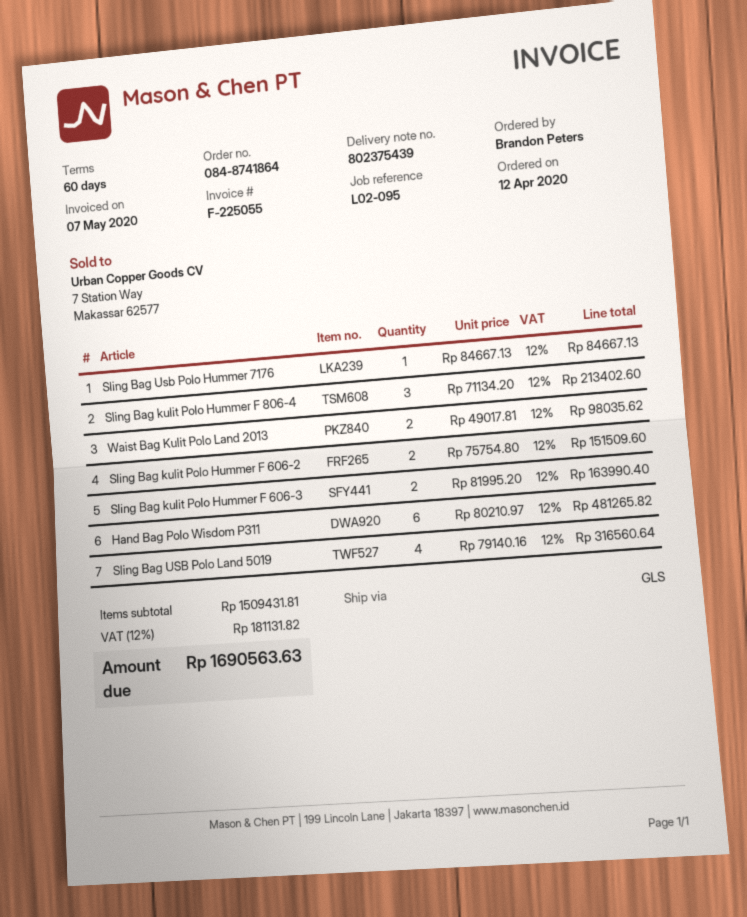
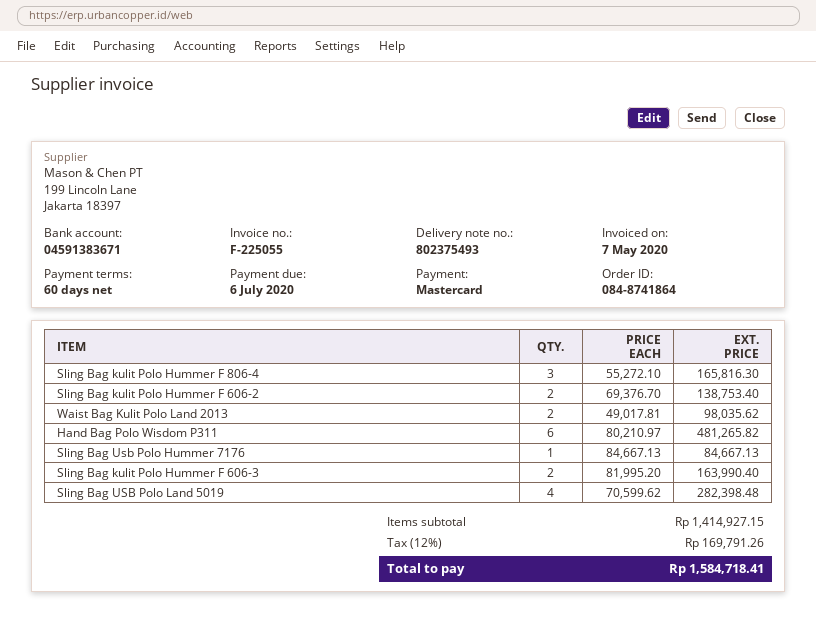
delivery note number: 802375439 -> 802375493
Sling Bag kulit Polo Hummer F 806-4: 3 x 71134.20 = 213402.60 -> 3 x 55272.10 = 165816.30
Sling Bag kulit Polo Hummer F 606-2: 2 x 75754.80 = 151509.60 -> 2 x 69376.70 = 138753.40
Sling Bag USB Polo Land 5019: 4 x 79140.16 = 316560.64 -> 4 x 70599.62 = 282398.48
subtotal: 1509431.81 -> 1414927.15
tax: 12% = 181131.82 -> 12% = 169791.26
total: 1690563.63 -> 1584718.41

